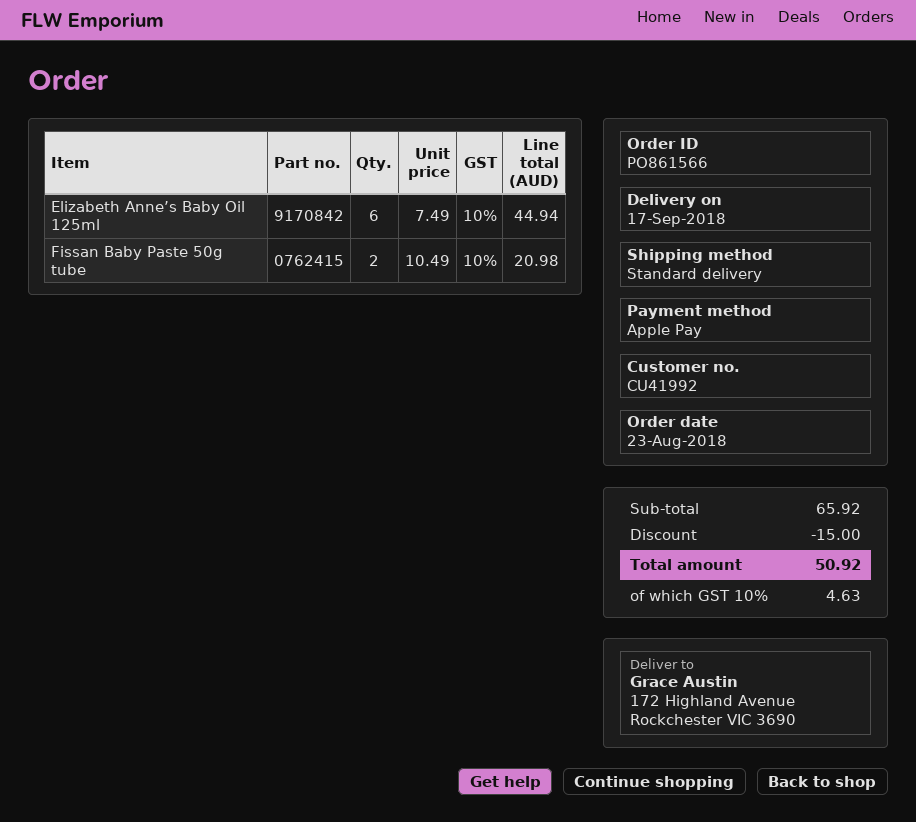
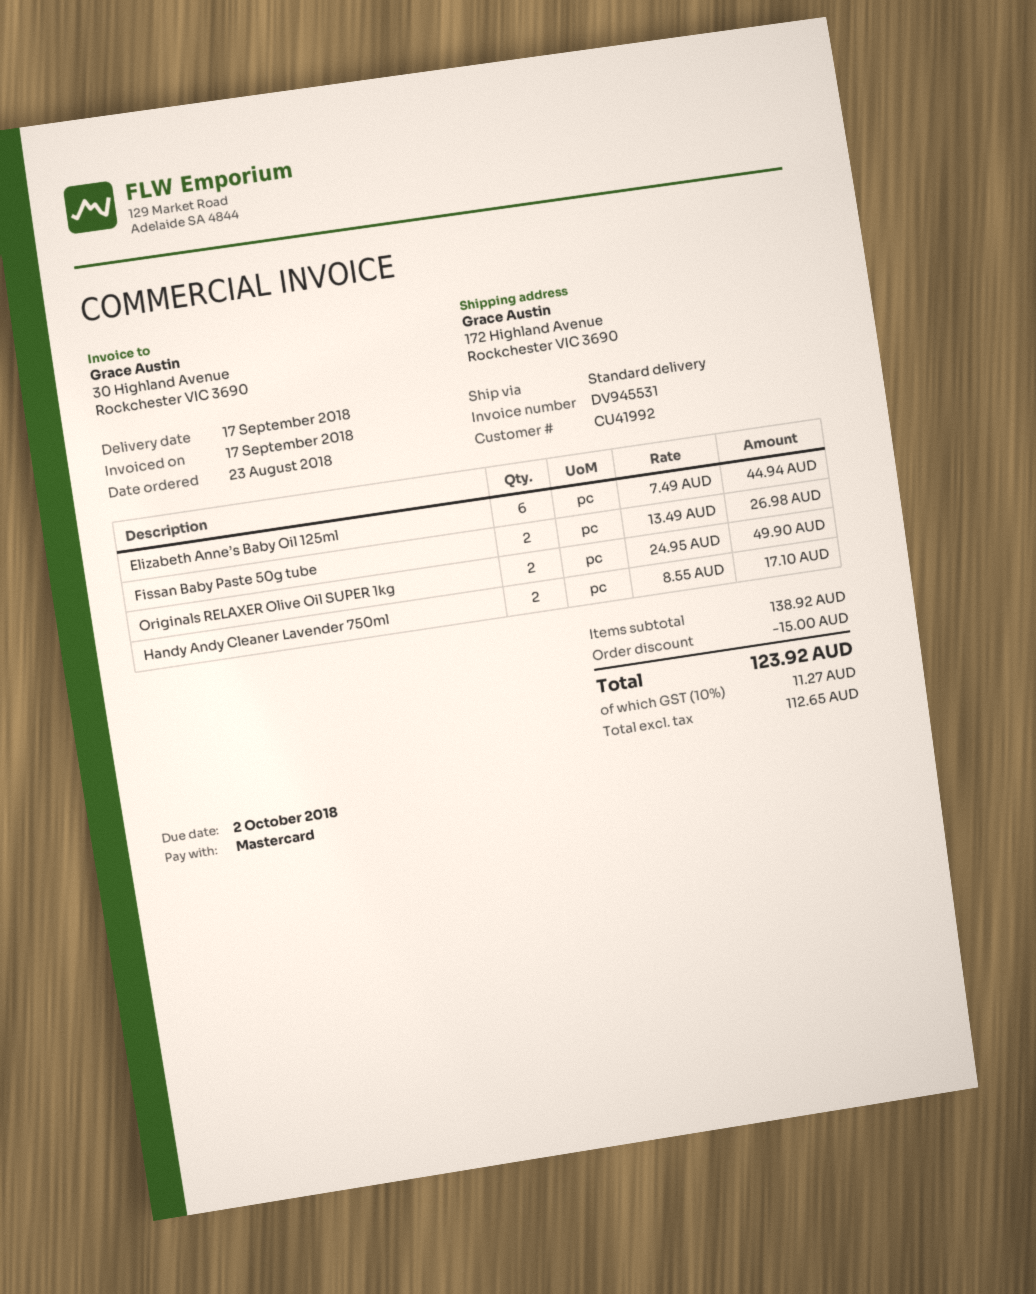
payment method: Apple Pay -> Mastercard
Fissan Baby Paste 50g tube: 2 x 10.49 = 20.98 -> 2 x 13.49 = 26.98
Originals RELAXER Olive Oil SUPER 1kg: none -> 2 x 24.95 = 49.90
Handy Andy Cleaner Lavender 750ml: none -> 2 x 8.55 = 17.10
subtotal: 65.92 -> 138.92
tax: 10% = 4.63 -> 10% = 11.27
total: 50.92 -> 123.92

